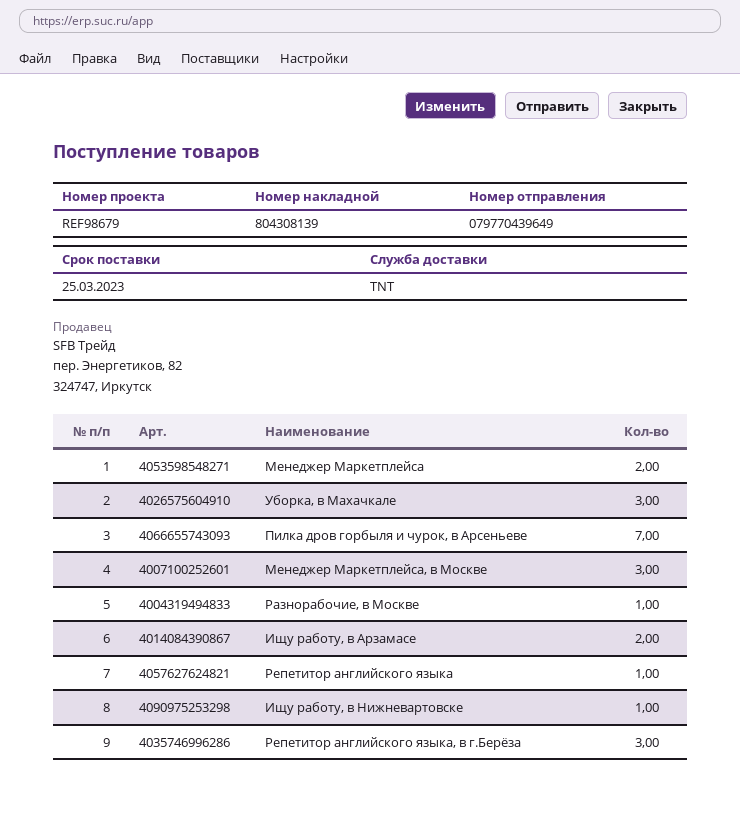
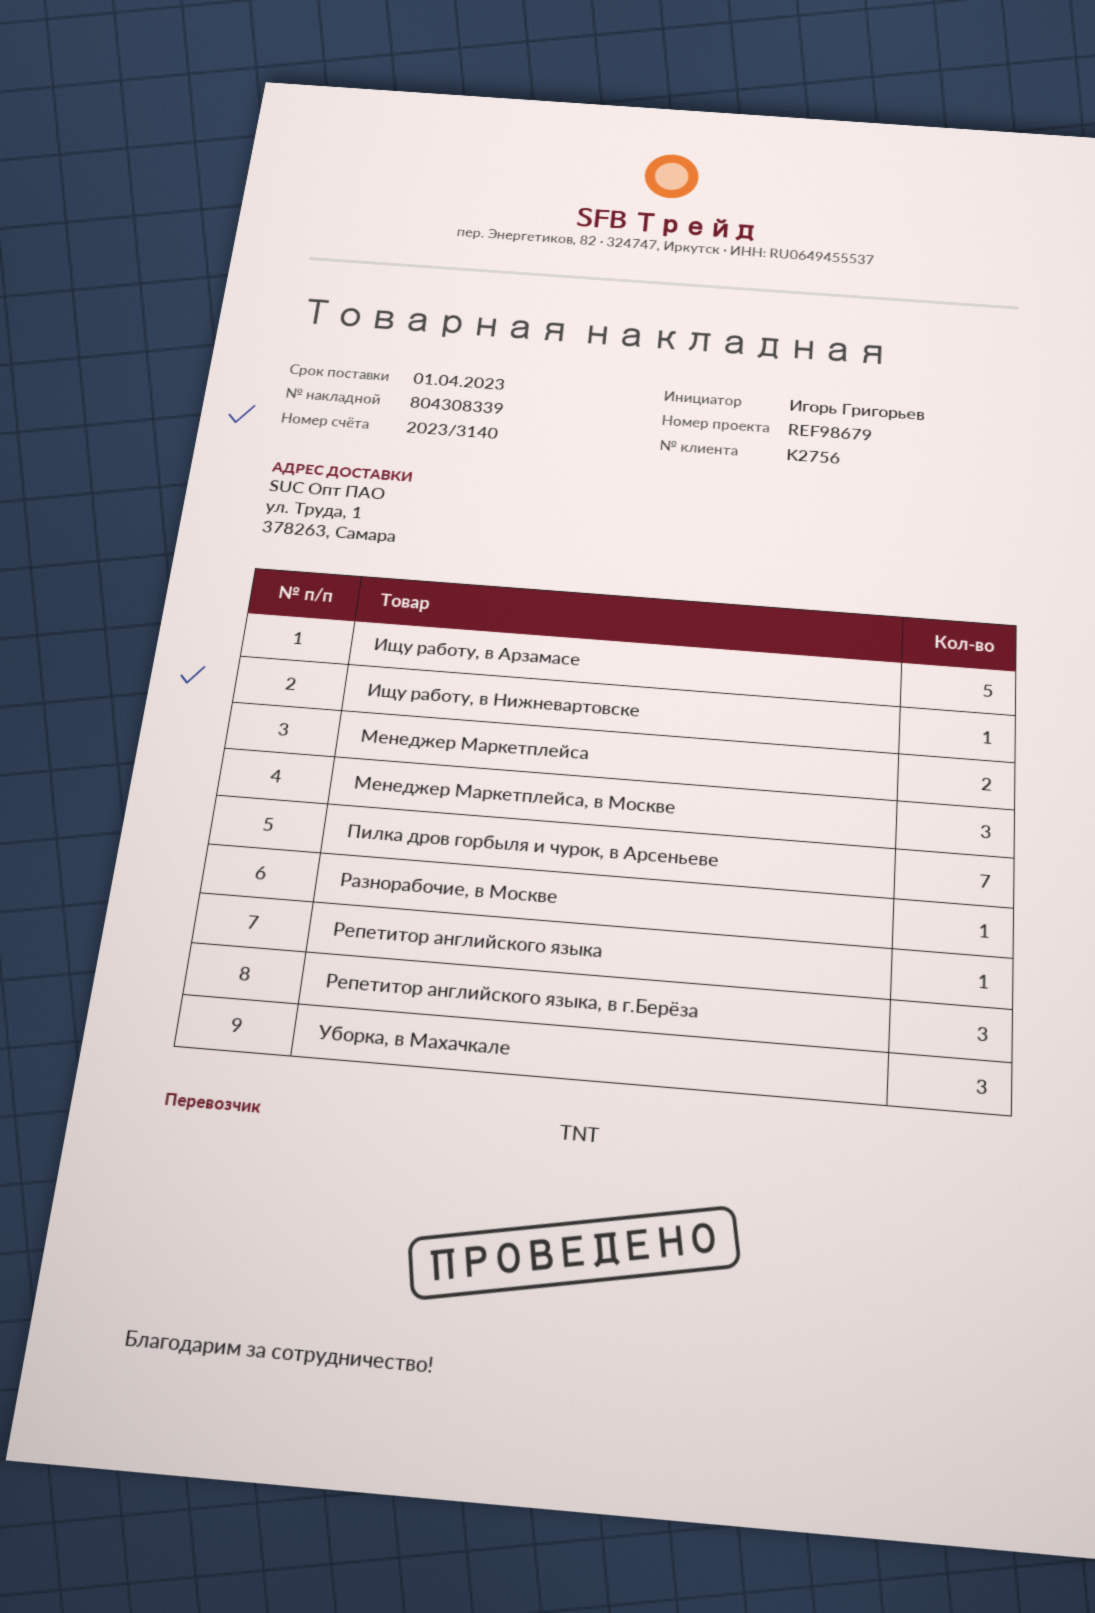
delivery note number: 804308139 -> 804308339
delivery date: 2023-03-25 -> 2023-04-01
Ищу работу, в Арзамасе: 2 -> 5

